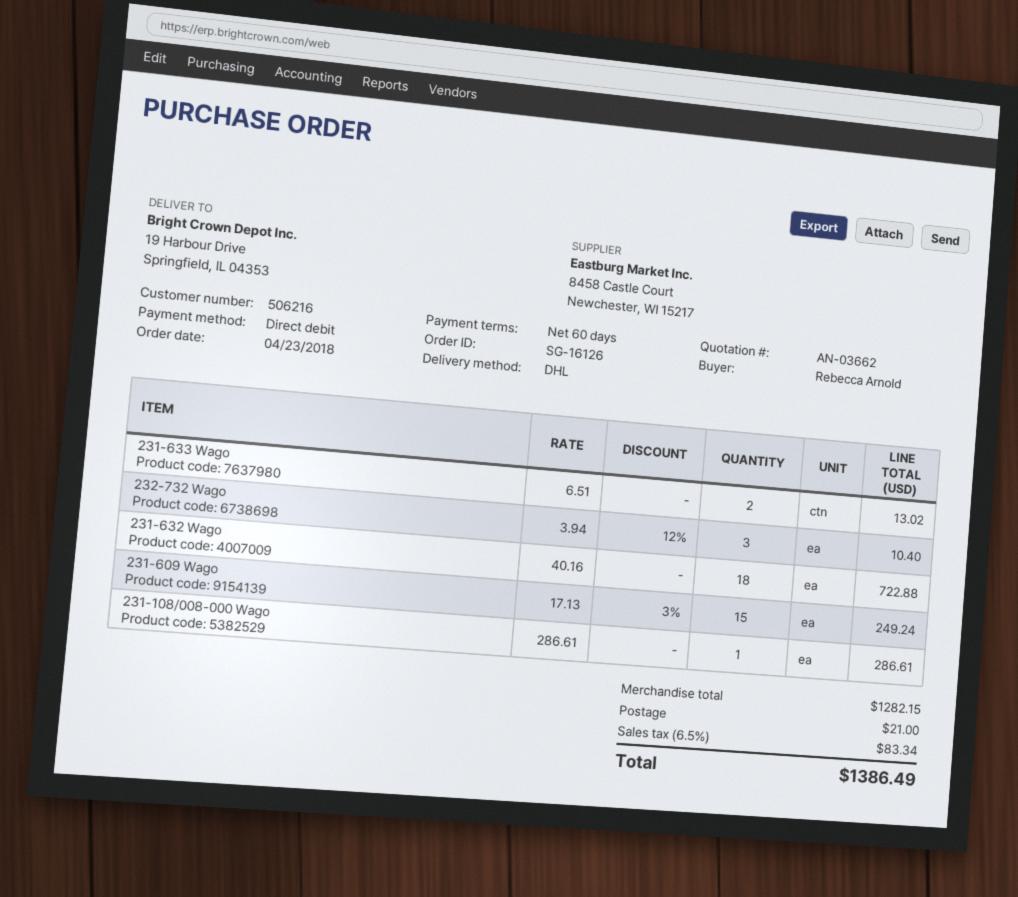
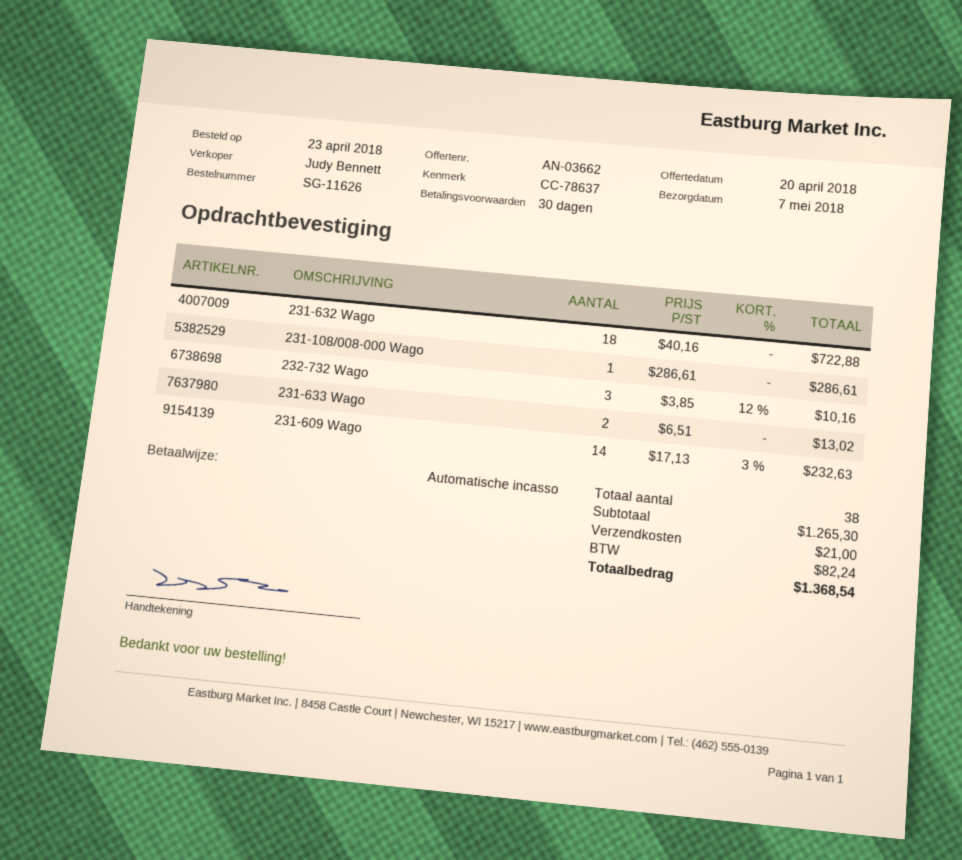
order number: SG-16126 -> SG-11626
payment terms: 60 days -> 30 days
232-732 Wago: 3 x 3.94 - 12% = 10.40 -> 3 x 3.85 - 12% = 10.16
231-609 Wago: 15 x 17.13 - 3% = 249.24 -> 14 x 17.13 - 3% = 232.63
subtotal: 1282.15 -> 1265.30
tax: 83.34 -> 82.24
total: 1386.49 -> 1368.54

